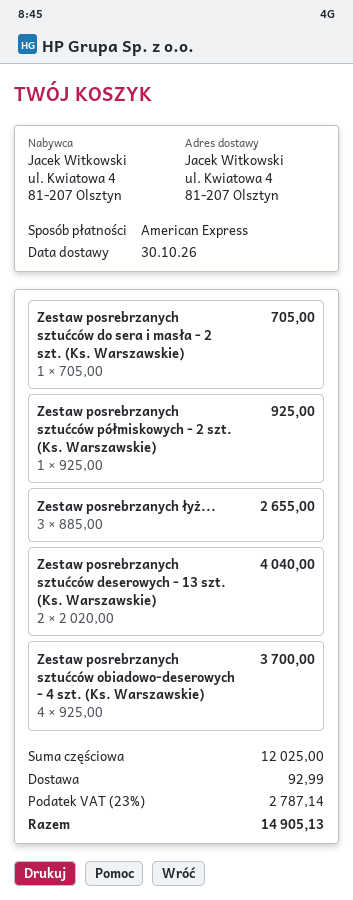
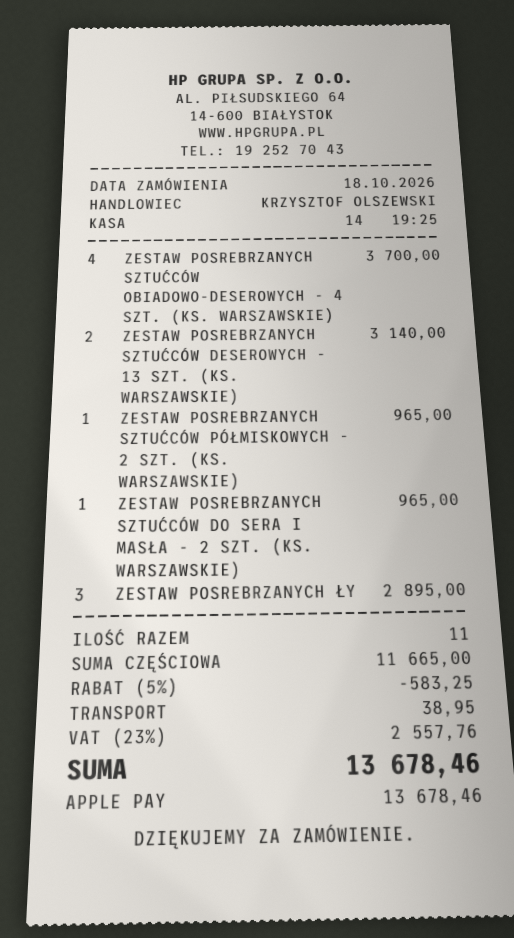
payment method: American Express -> Apple Pay
Zestaw posrebrzanych sztućców do sera i masła - 2 szt. (Ks. Warszawskie): 1 for 705.00 -> 1 for 965.00
Zestaw posrebrzanych sztućców półmiskowych - 2 szt. (Ks. Warszawskie): 1 for 925.00 -> 1 for 965.00
Zestaw posrebrzanych łyż...: 3 for 2655.00 -> 3 for 2895.00
Zestaw posrebrzanych sztućców deserowych - 13 szt. (Ks. Warszawskie): 2 for 4040.00 -> 2 for 3140.00
subtotal: 12025.00 -> 11665.00
discount: none -> 5% = 583.25
shipping: 92.99 -> 38.95
tax: 23% = 2787.14 -> 23% = 2557.76
total: 14905.13 -> 13678.46

